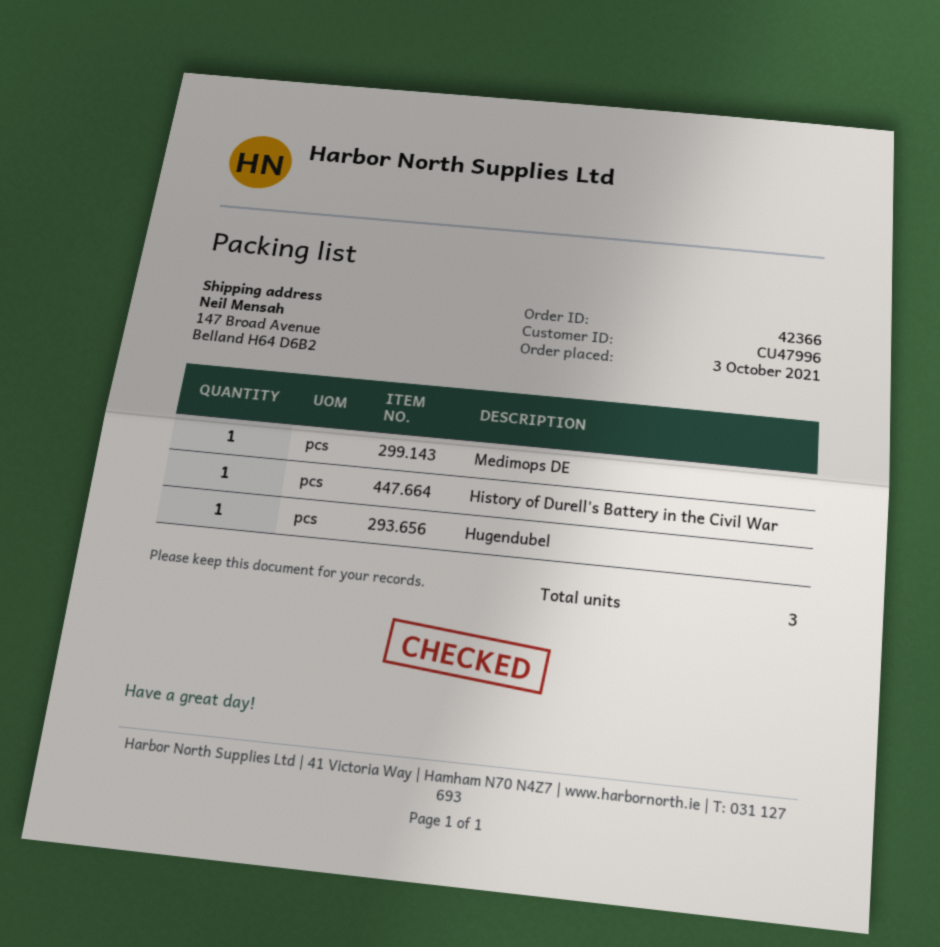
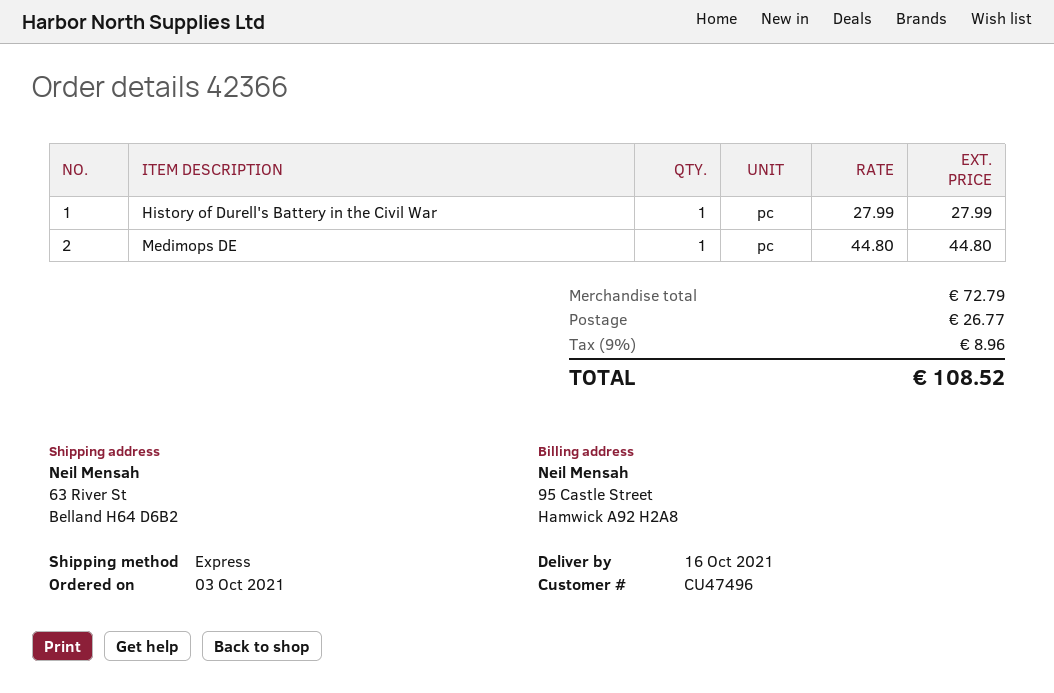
customer number: CU47996 -> CU47496
ship to: 147 Broad Avenue, Belland H64 D6B2 -> 63 River St, Belland H64 D6B2
Hugendubel: 1 -> none

